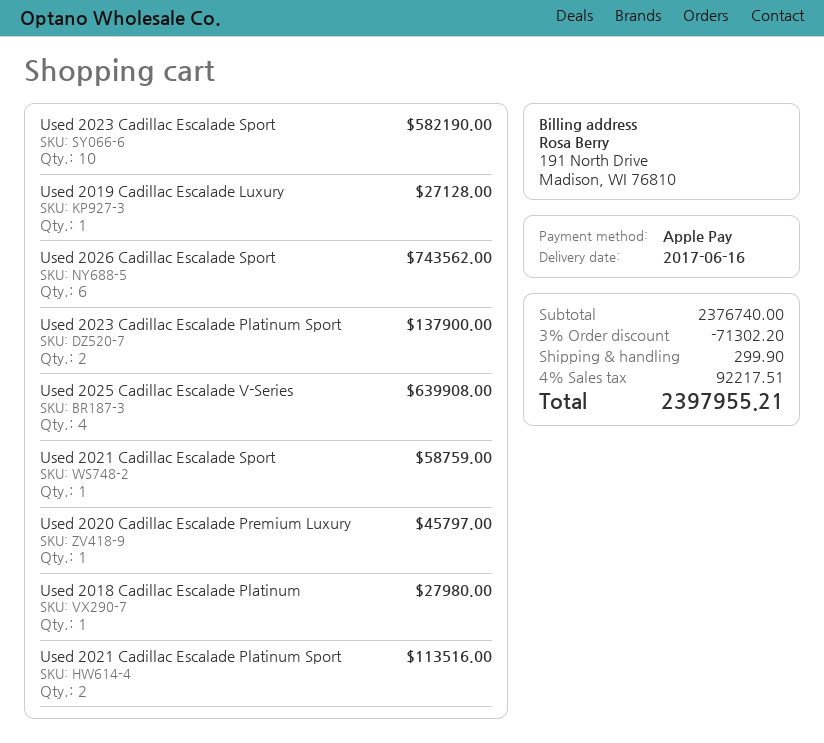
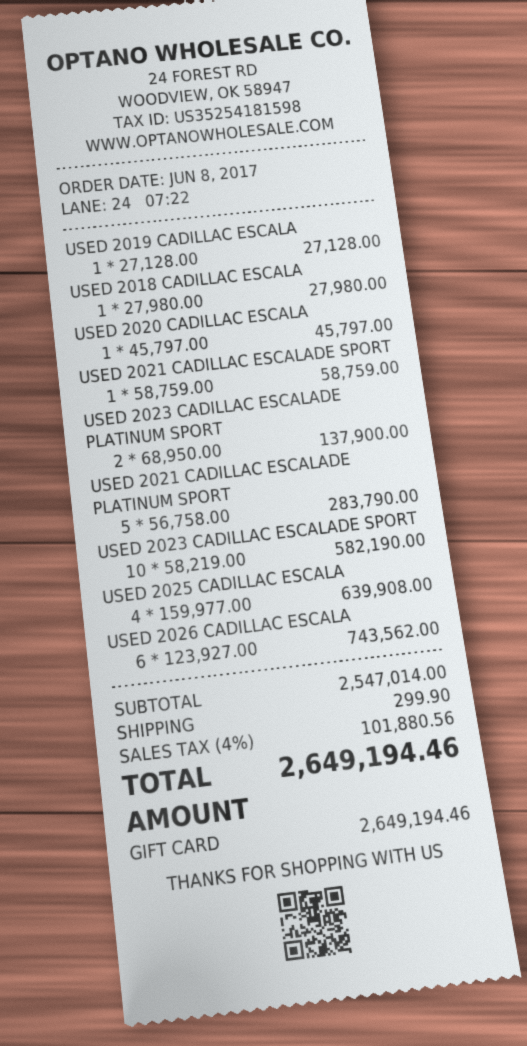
payment method: Apple Pay -> gift card
Used 2021 Cadillac Escalade Platinum Sport: 2 for 113516.00 -> 5 for 283790.00
subtotal: 2376740.00 -> 2547014.00
discount: 3% = 71302.20 -> none
tax: 4% = 92217.51 -> 4% = 101880.56
total: 2397955.21 -> 2649194.46

